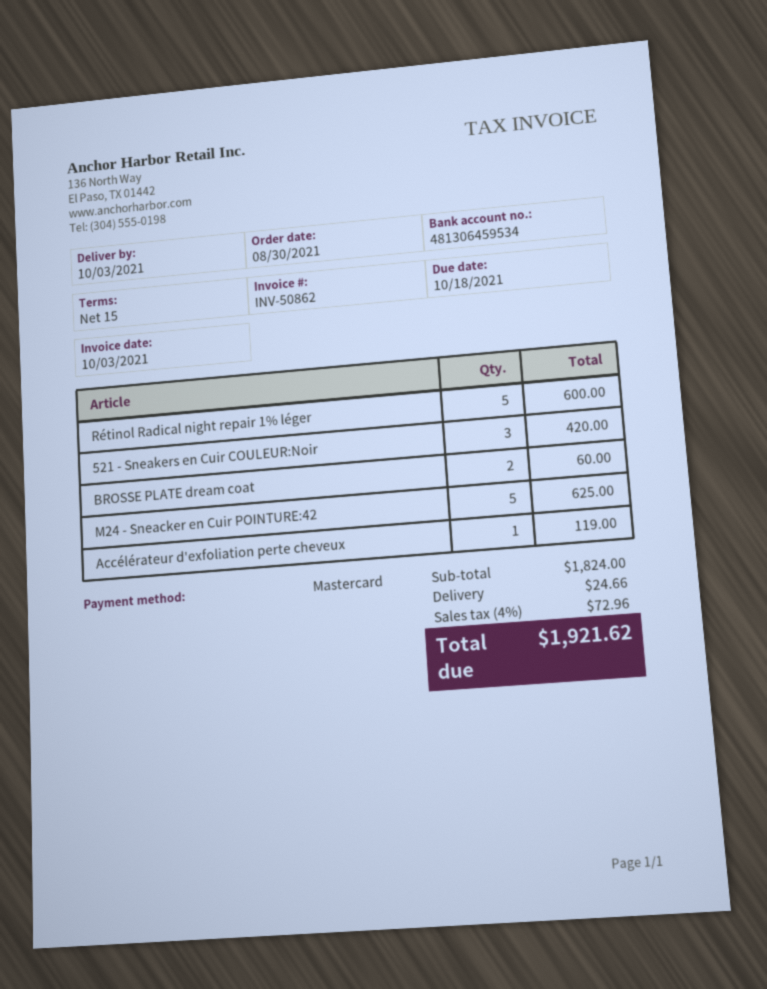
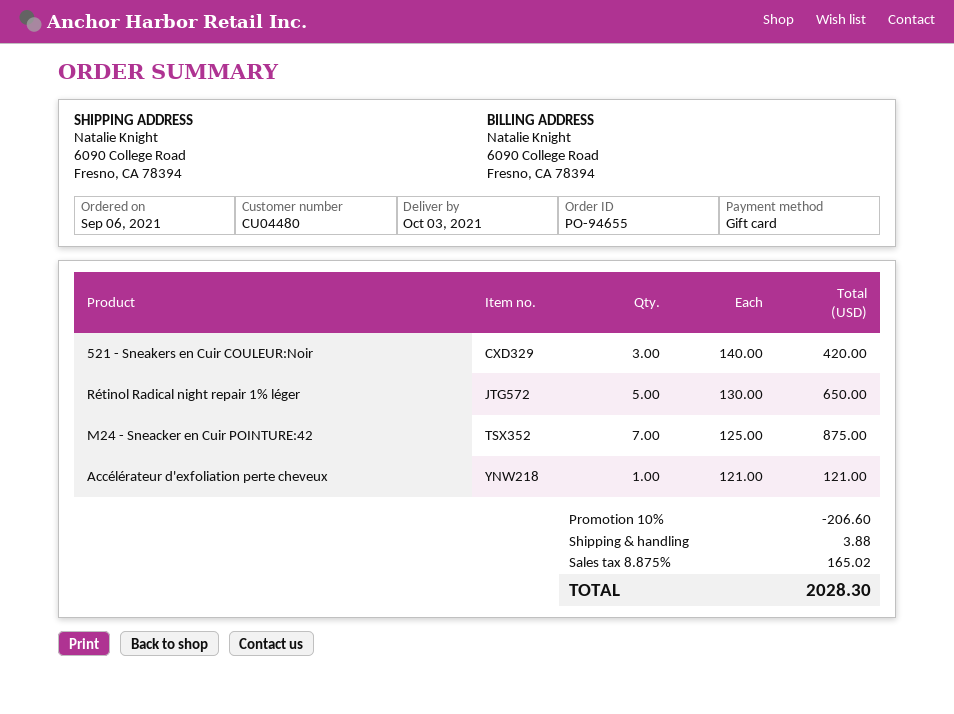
order date: 2021-08-30 -> 2021-09-06
payment method: Mastercard -> gift card
Rétinol Radical night repair 1% léger: 5 for 600.00 -> 5 for 650.00
BROSSE PLATE dream coat: 2 for 60.00 -> none
M24 - Sneacker en Cuir POINTURE:42: 5 for 625.00 -> 7 for 875.00
Accélérateur d'exfoliation perte cheveux: 1 for 119.00 -> 1 for 121.00
discount: none -> 10% = 206.60
shipping: 24.66 -> 3.88
tax: 4% = 72.96 -> 8.875% = 165.02
total: 1921.62 -> 2028.30

